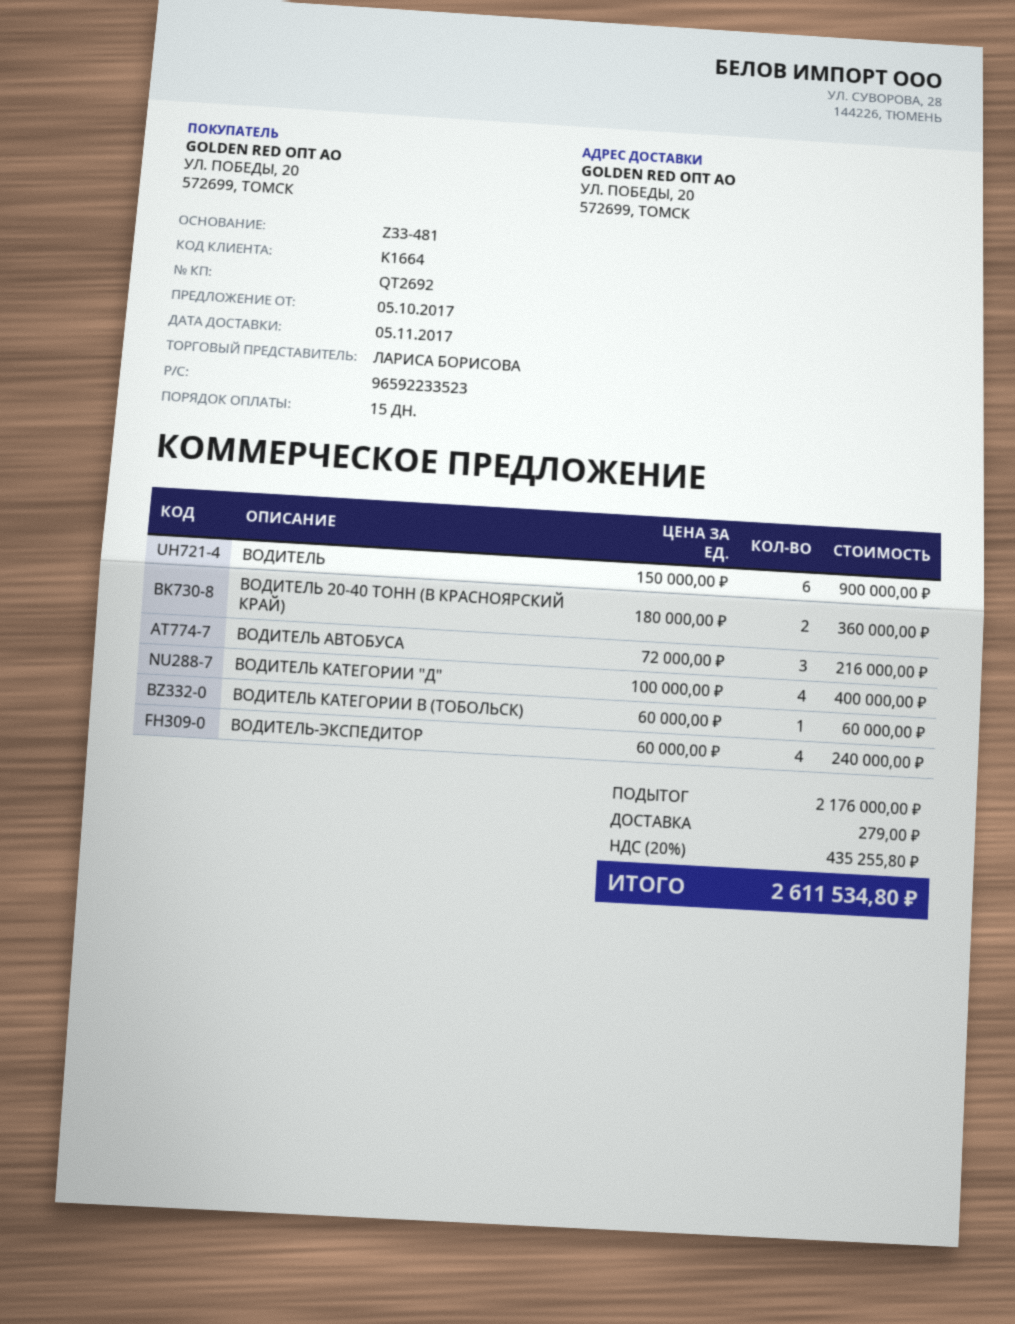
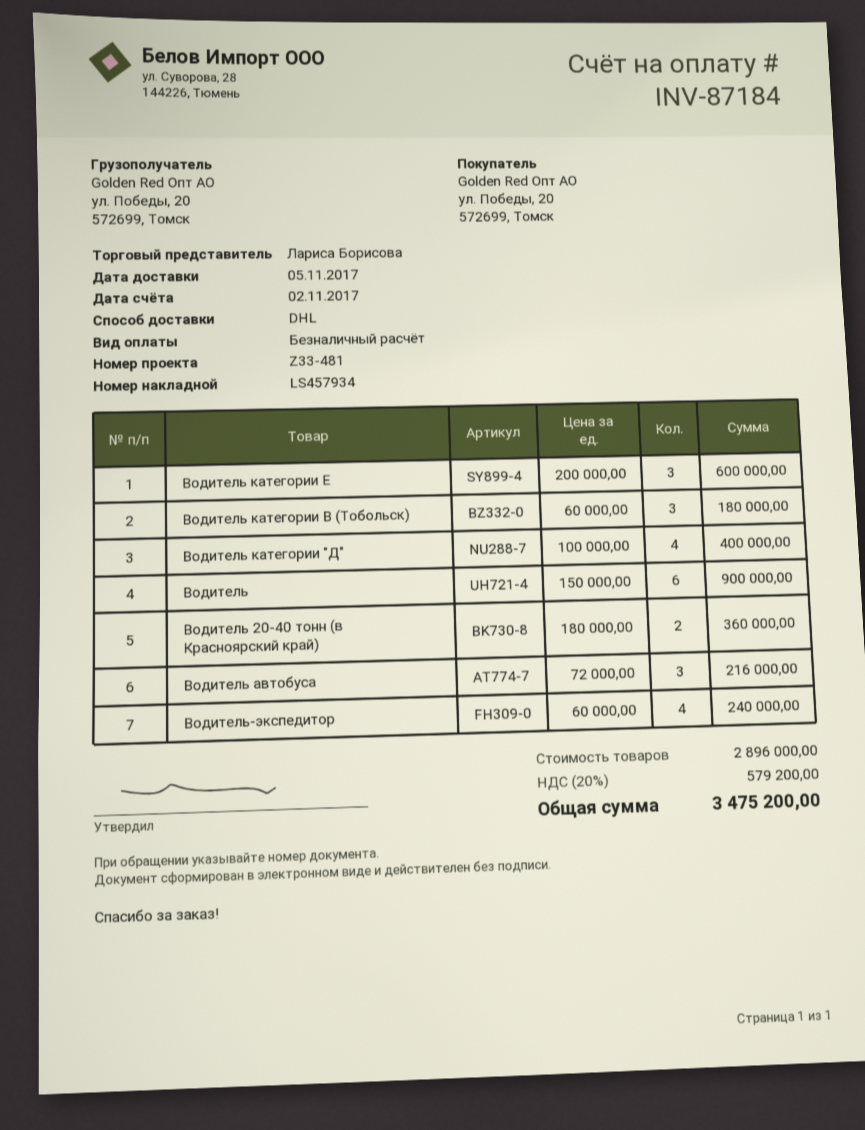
ВОДИТЕЛЬ КАТЕГОРИИ В (ТОБОЛЬСК): 1 x 60000.00 = 60000.00 -> 3 x 60000.00 = 180000.00
Водитель категории E: none -> 3 x 200000.00 = 600000.00
subtotal: 2176000.00 -> 2896000.00
shipping: 279.00 -> none
tax: 20% = 435255.80 -> 20% = 579200.00
total: 2611534.80 -> 3475200.00

